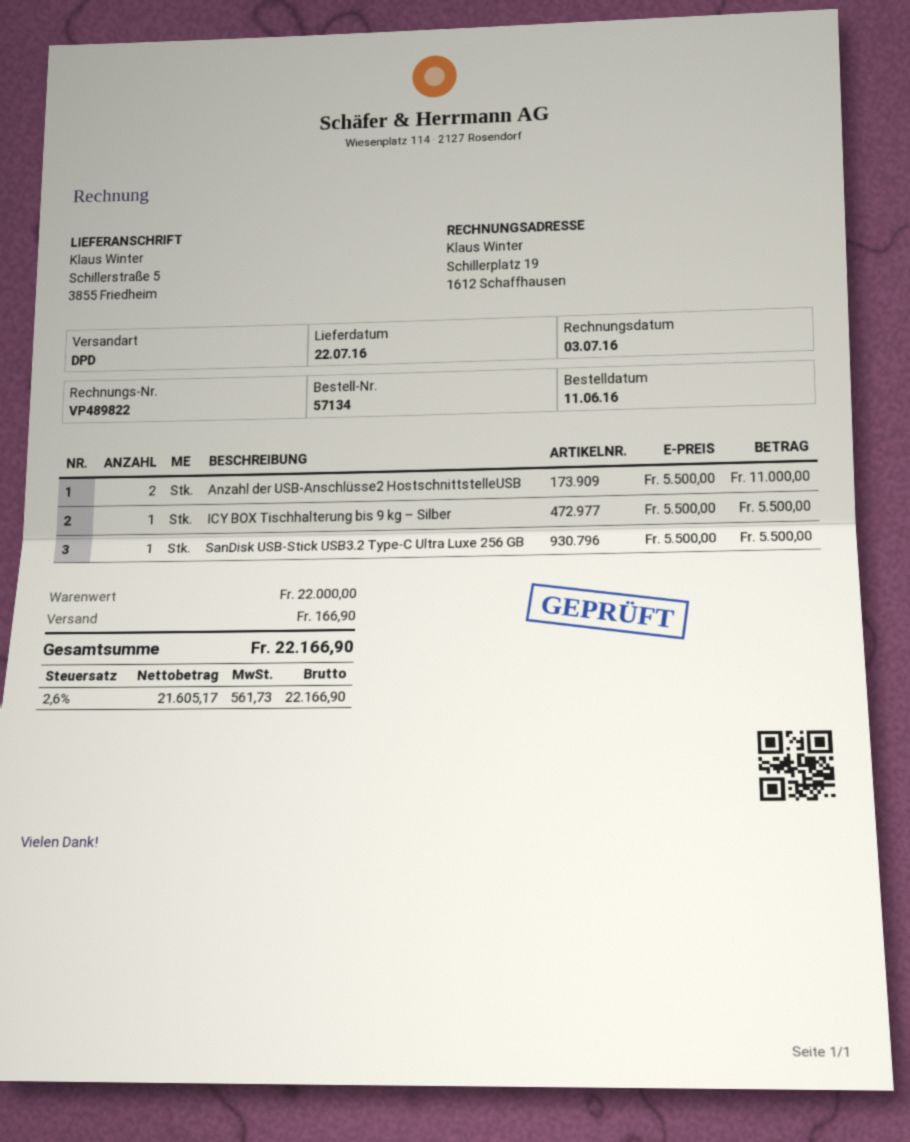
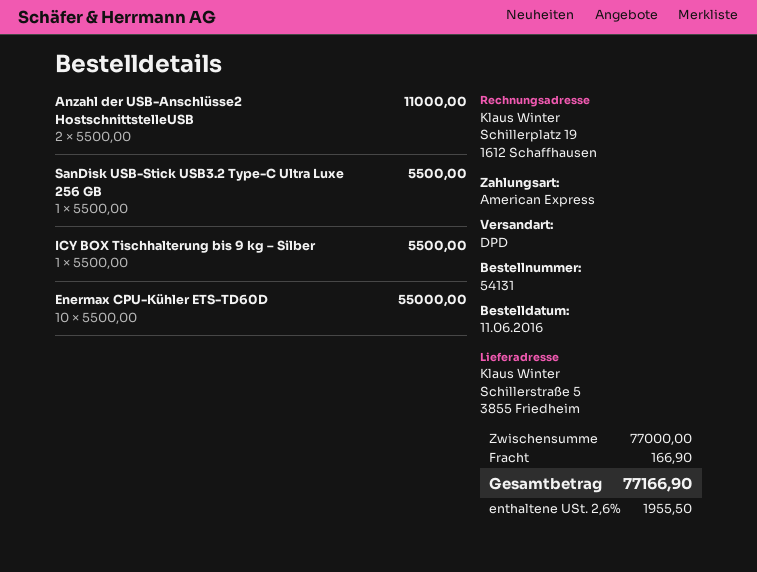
order number: 57134 -> 54131
Enermax CPU-Kühler ETS-TD60D: none -> 10 x 5500.00 = 55000.00
subtotal: 22000.00 -> 77000.00
tax: 2.6% = 561.73 -> 2.6% = 1955.50
total: 22166.90 -> 77166.90

